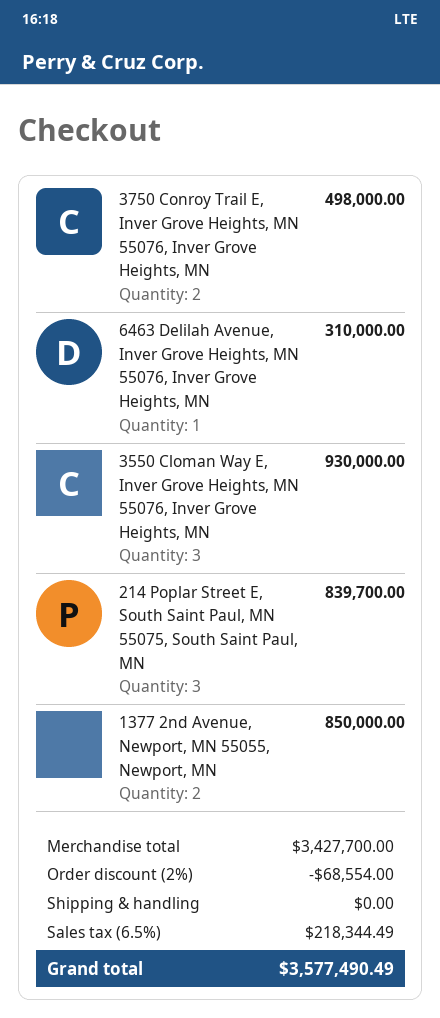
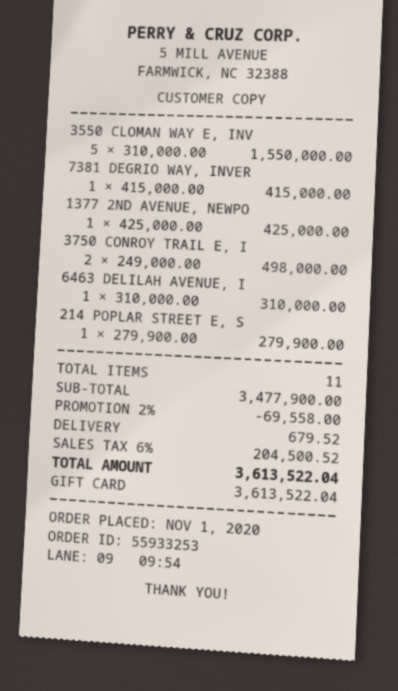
3550 Cloman Way E, Inver Grove Heights, MN 55076, Inver Grove Heights, MN: 3 for 930000.00 -> 5 for 1550000.00
214 Poplar Street E, South Saint Paul, MN 55075, South Saint Paul, MN: 3 for 839700.00 -> 1 for 279900.00
1377 2nd Avenue, Newport, MN 55055, Newport, MN: 2 for 850000.00 -> 1 for 425000.00
7381 DEGRIO WAY, INVER: none -> 1 for 415000.00
subtotal: 3427700.00 -> 3477900.00
discount: 2% = 68554.00 -> 2% = 69558.00
shipping: 0.00 -> 679.52
tax: 6.5% = 218344.49 -> 6% = 204500.52
total: 3577490.49 -> 3613522.04

